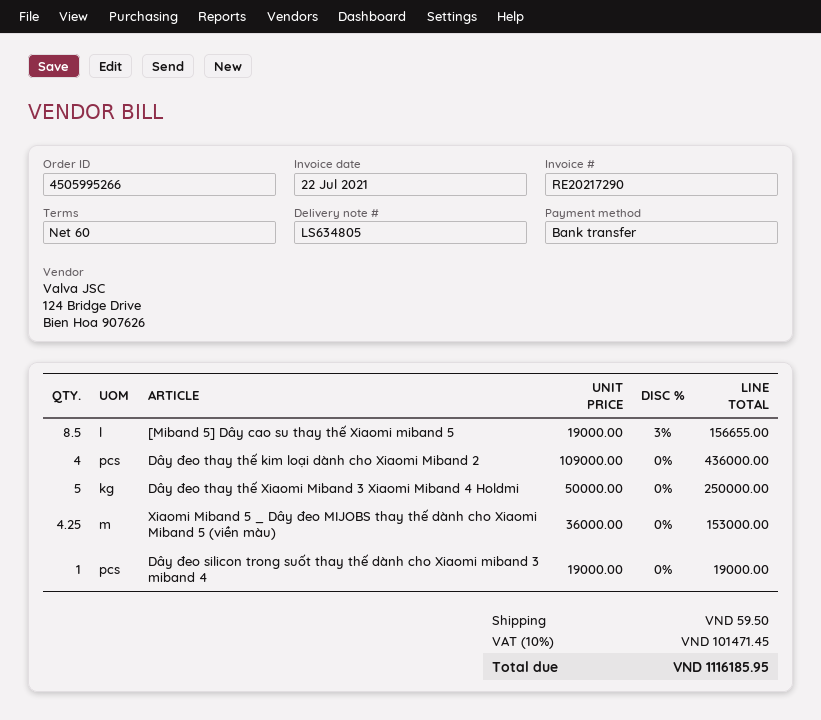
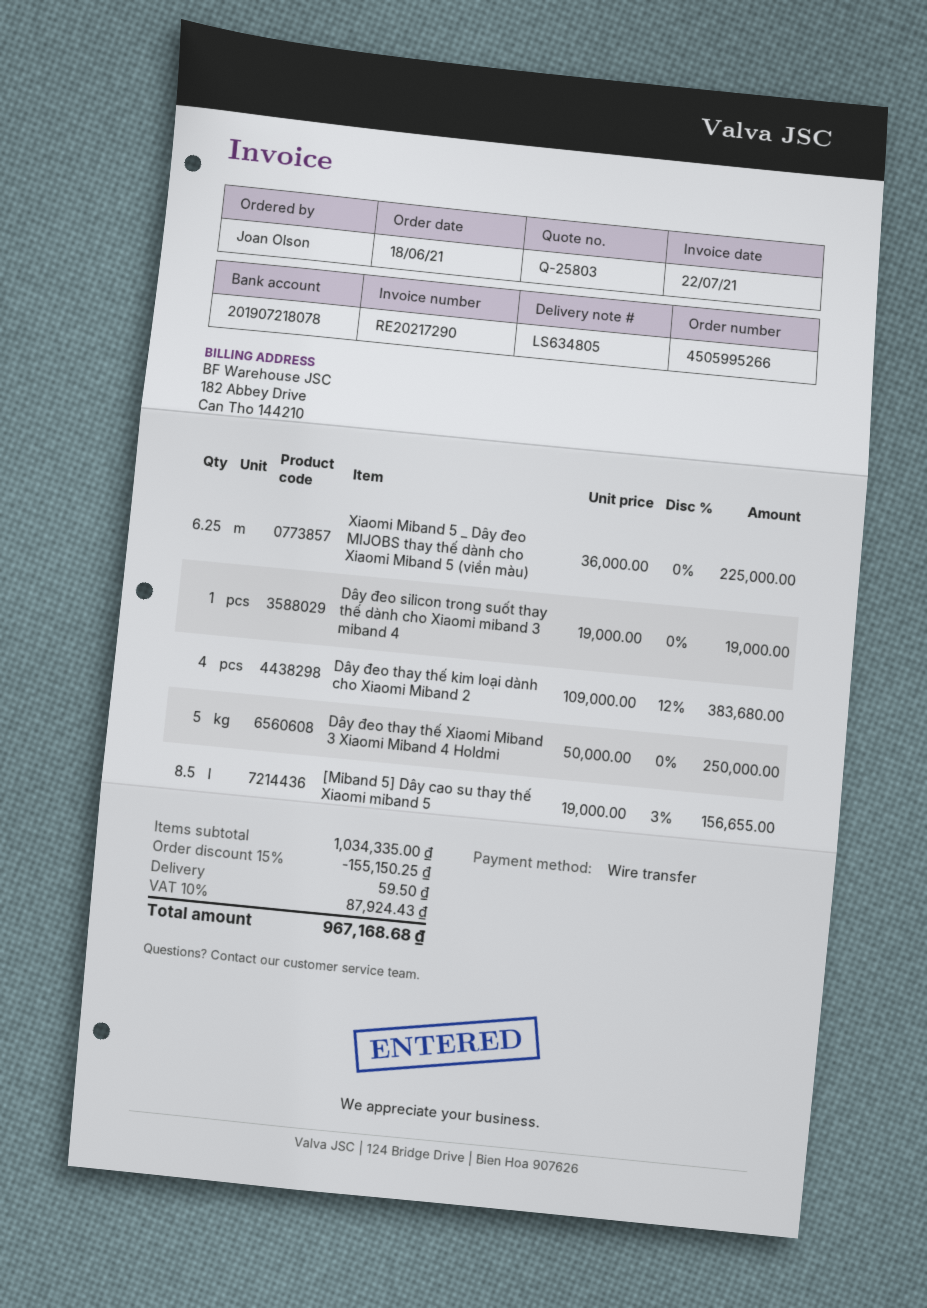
Dây đeo thay thế kim loại dành cho Xiaomi Miband 2: 4 x 109000.00 = 436000.00 -> 4 x 109000.00 - 12% = 383680.00
Xiaomi Miband 5 _ Dây đeo MIJOBS thay thế dành cho Xiaomi Miband 5 (viền màu): 4.25 x 36000.00 = 153000.00 -> 6.25 x 36000.00 = 225000.00
discount: none -> 15% = 155150.25
tax: 10% = 101471.45 -> 10% = 87924.43
total: 1116185.95 -> 967168.68

